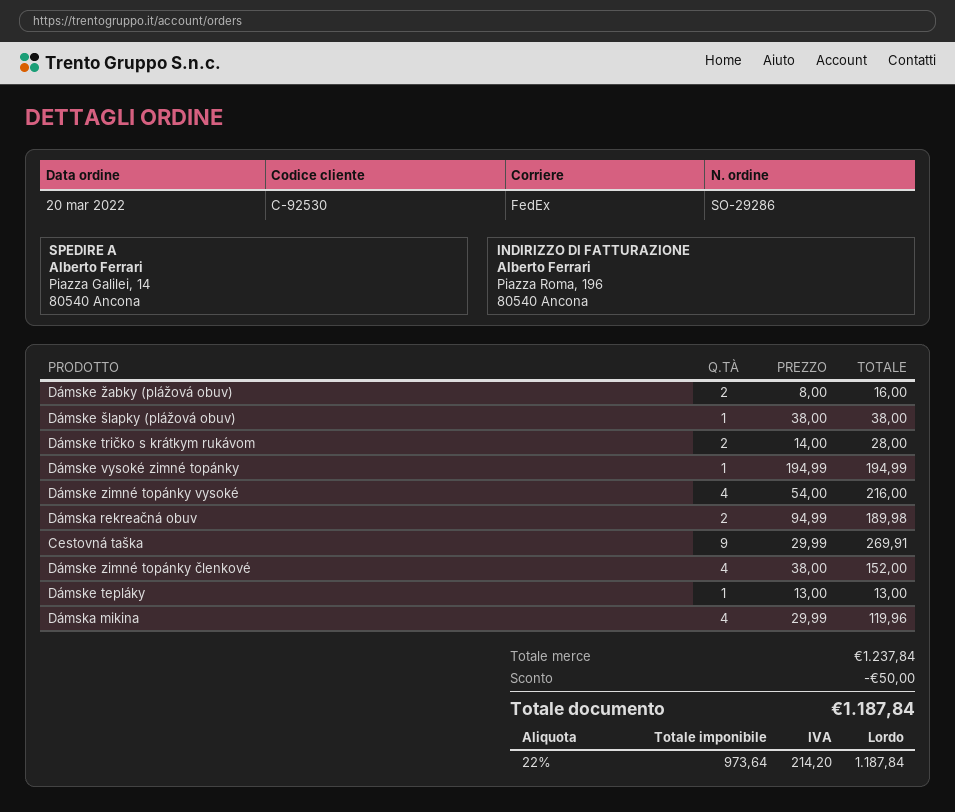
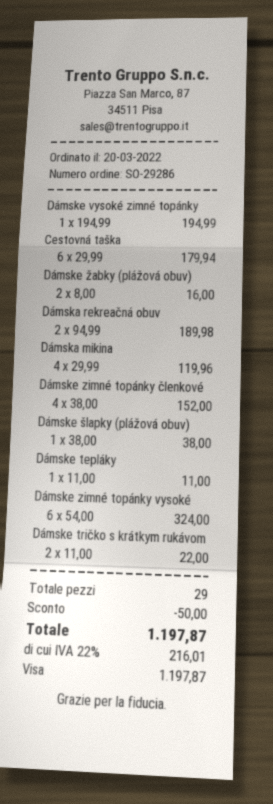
Dámske tričko s krátkym rukávom: 2 x 14.00 = 28.00 -> 2 x 11.00 = 22.00
Dámske zimné topánky vysoké: 4 x 54.00 = 216.00 -> 6 x 54.00 = 324.00
Cestovná taška: 9 x 29.99 = 269.91 -> 6 x 29.99 = 179.94
Dámske tepláky: 1 x 13.00 = 13.00 -> 1 x 11.00 = 11.00
tax: 22% = 214.20 -> 22% = 216.01
total: 1187.84 -> 1197.87

